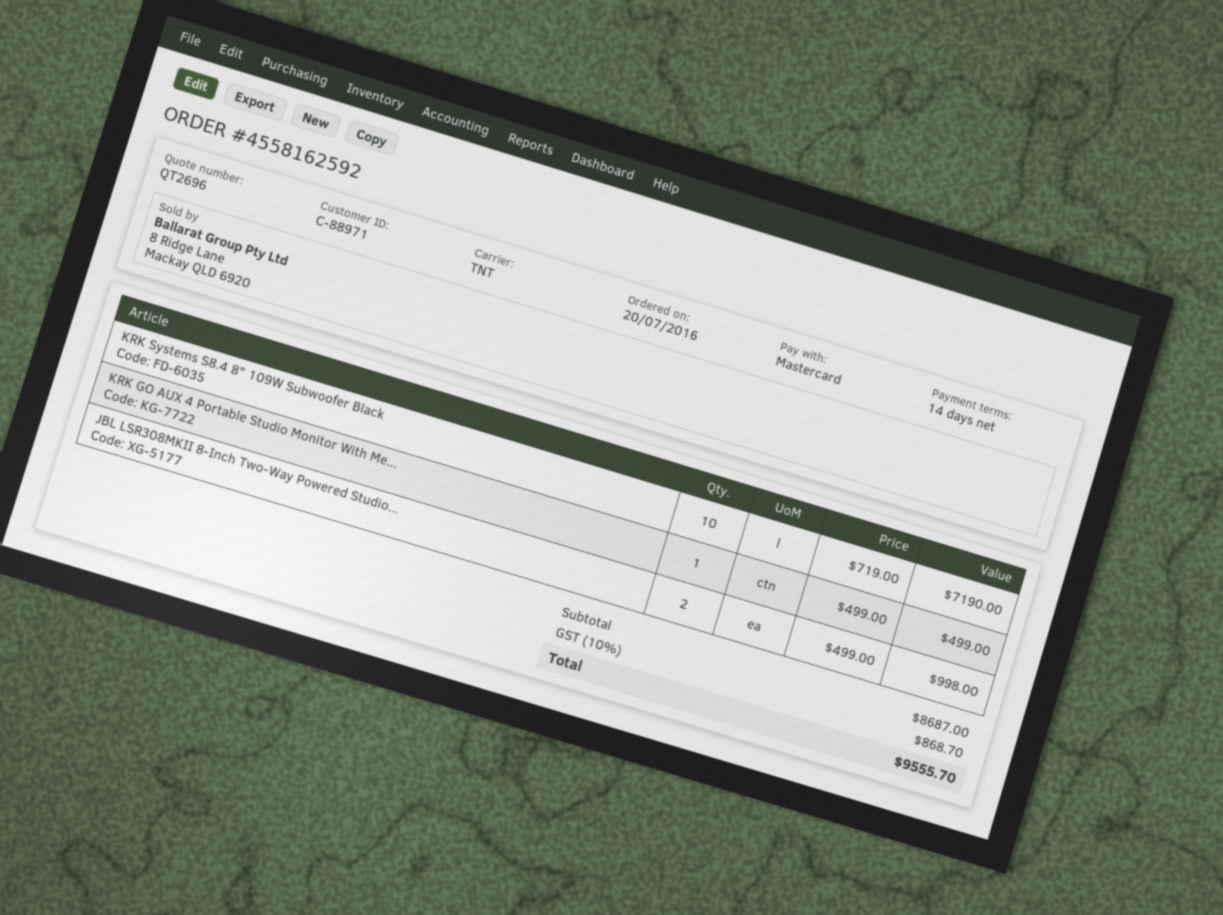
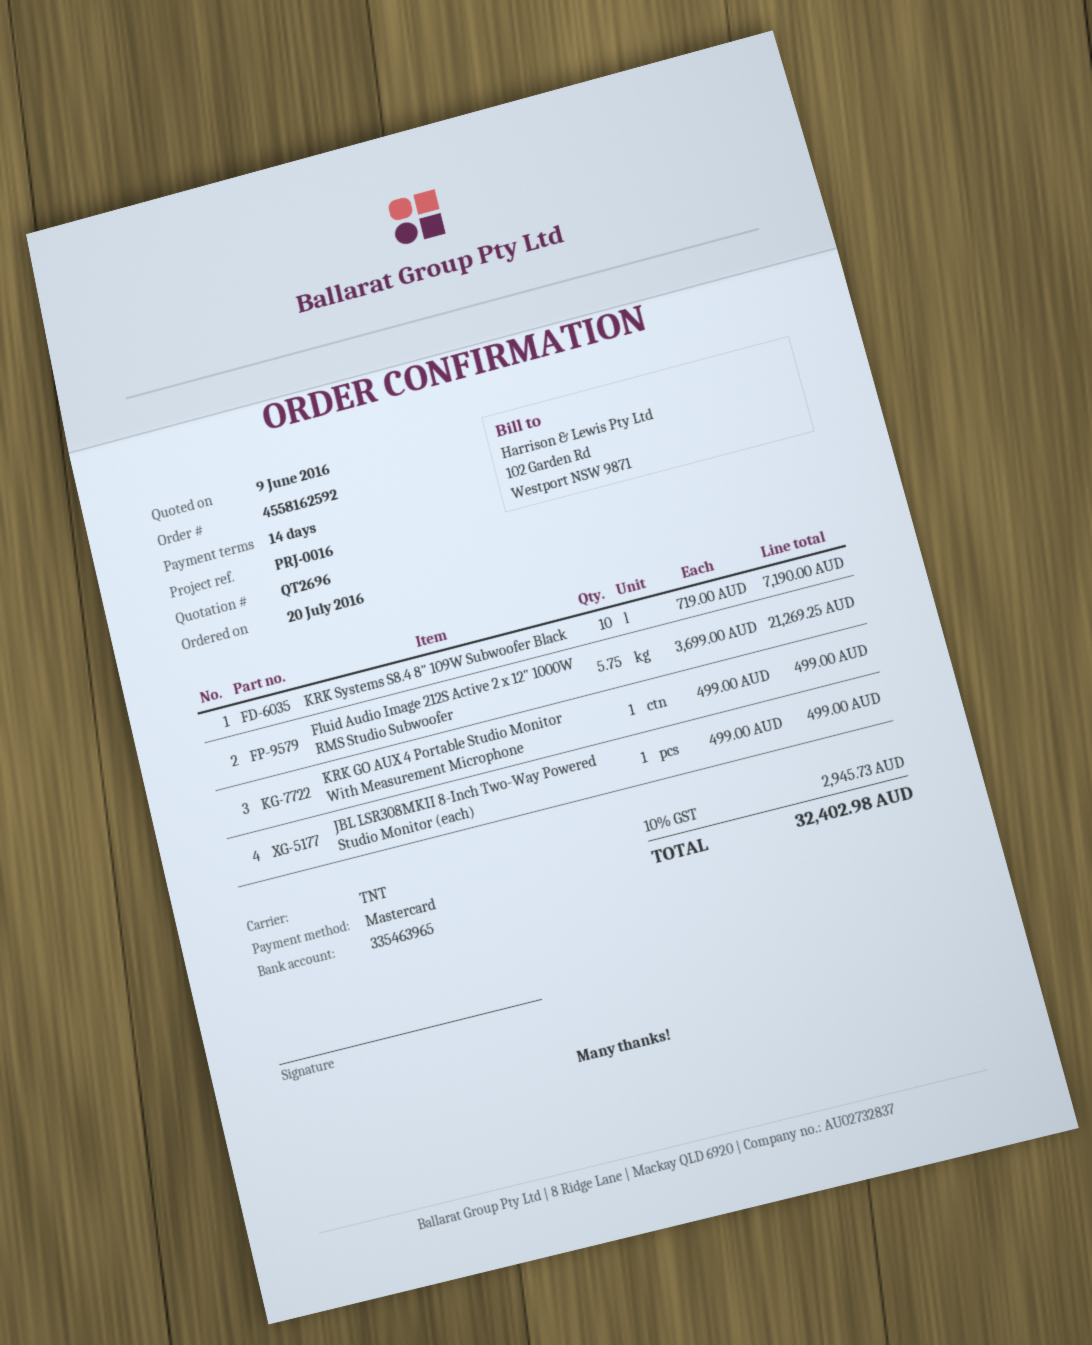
JBL LSR308MKII 8-Inch Two-Way Powered Studio...: 2 x 499.00 = 998.00 -> 1 x 499.00 = 499.00
Fluid Audio Image 212S Active 2 x 12" 1000W RMS Studio Subwoofer: none -> 5.75 x 3699.00 = 21269.25
tax: 10% = 868.70 -> 10% = 2945.73
total: 9555.70 -> 32402.98

